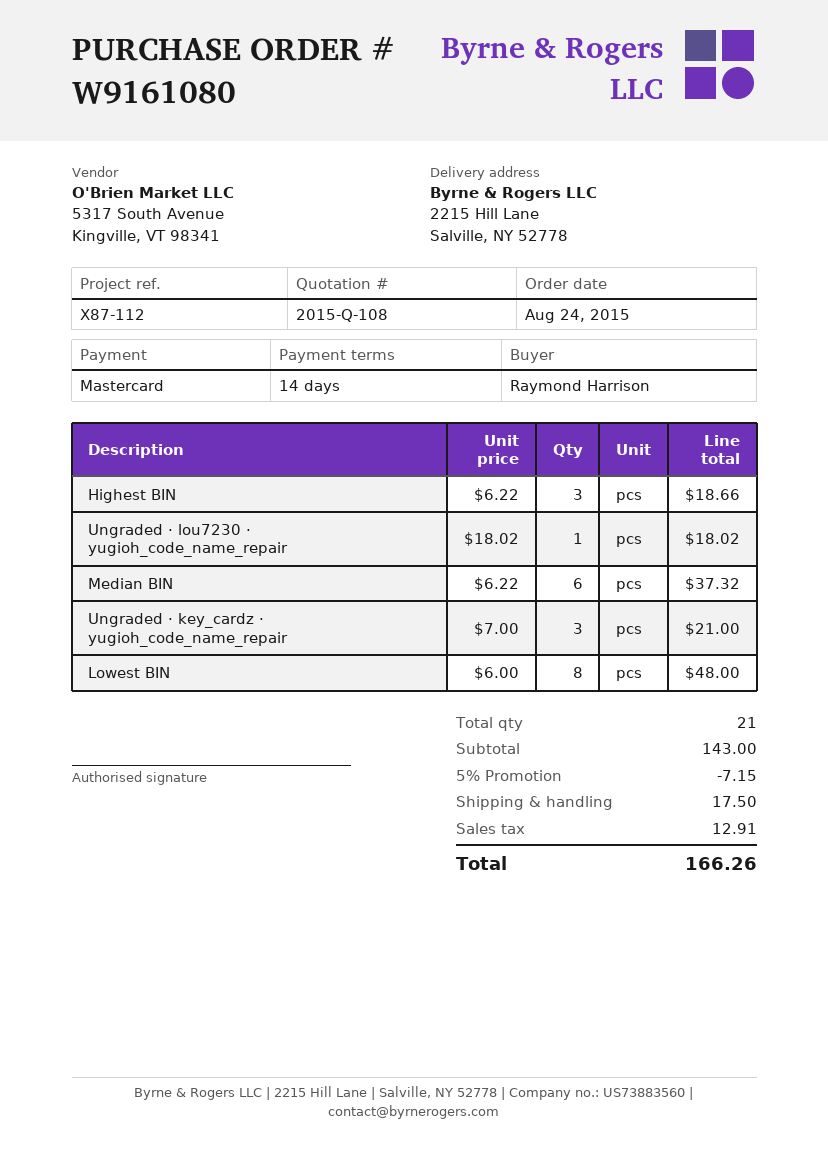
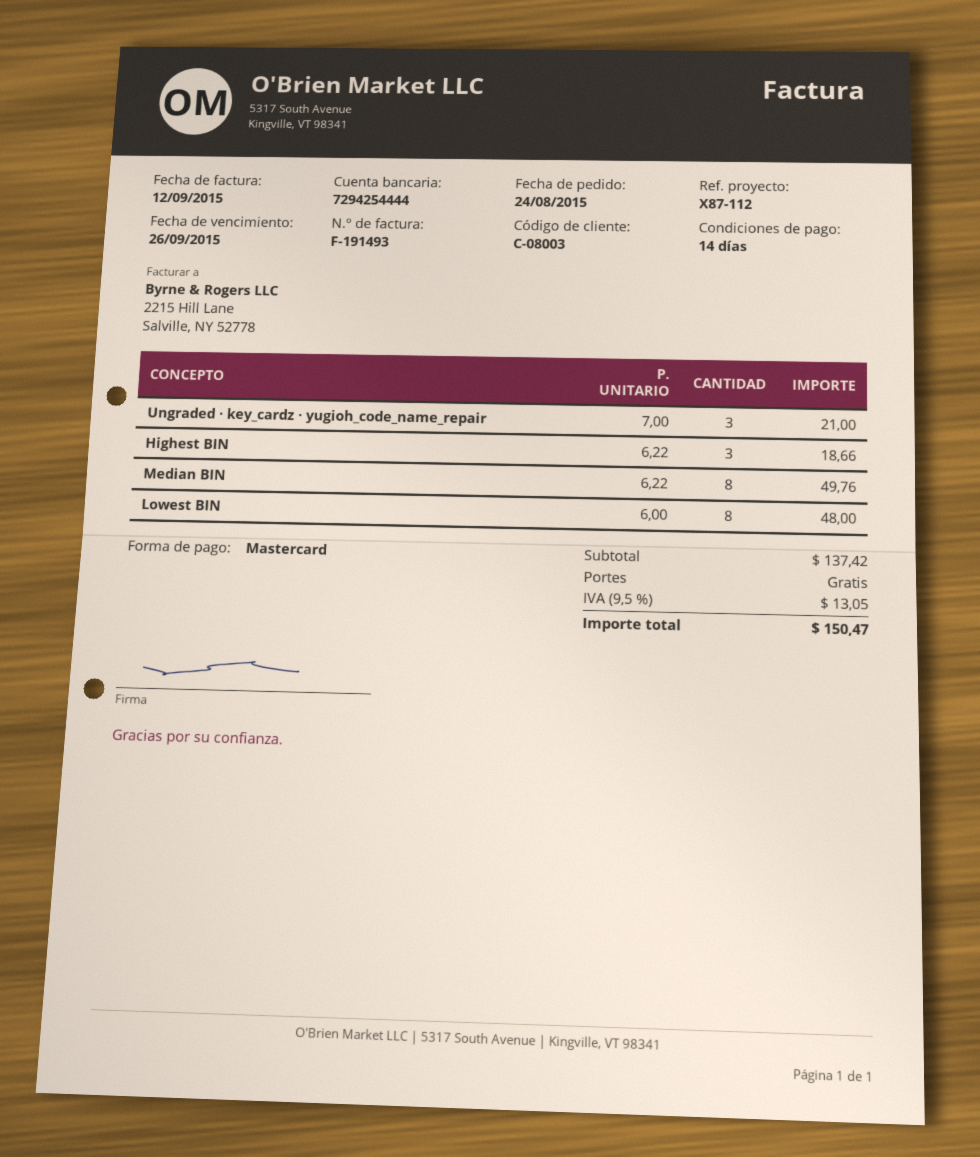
Ungraded · lou7230 · yugioh_code_name_repair: 1 x 18.02 = 18.02 -> none
Median BIN: 6 x 6.22 = 37.32 -> 8 x 6.22 = 49.76
subtotal: 143.00 -> 137.42
discount: 5% = 7.15 -> none
shipping: 17.50 -> 0.00
tax: 12.91 -> 13.05
total: 166.26 -> 150.47

